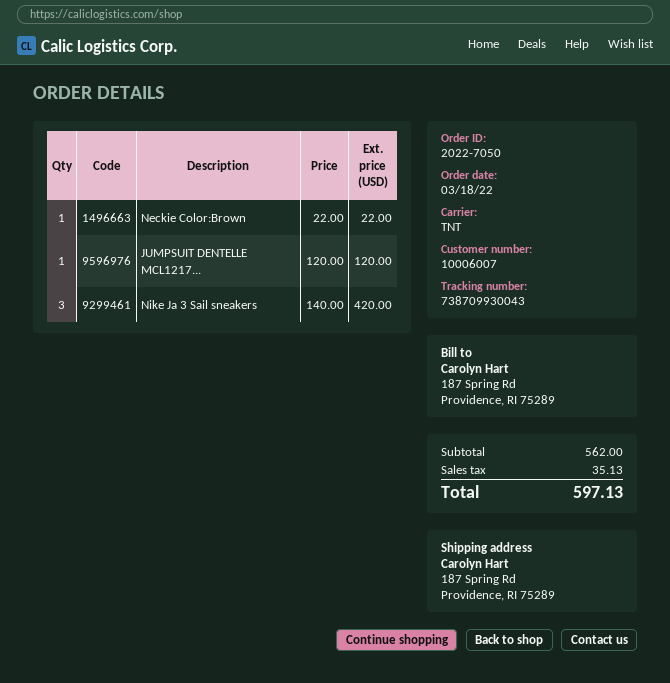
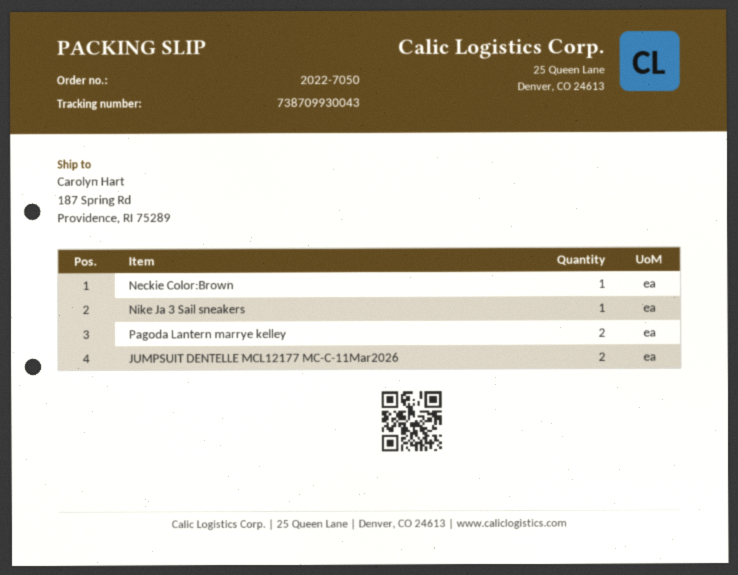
JUMPSUIT DENTELLE MCL1217...: 1 -> 2
Nike Ja 3 Sail sneakers: 3 -> 1
Pagoda Lantern marrye kelley: none -> 2

